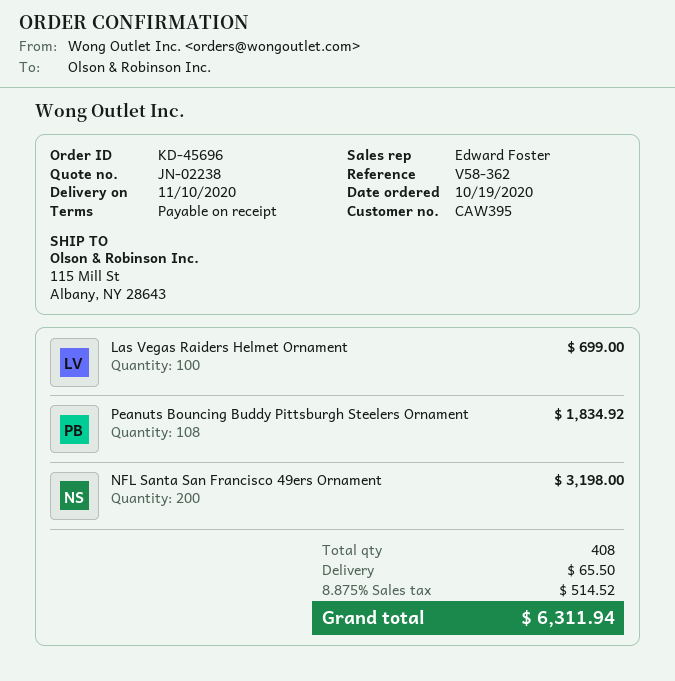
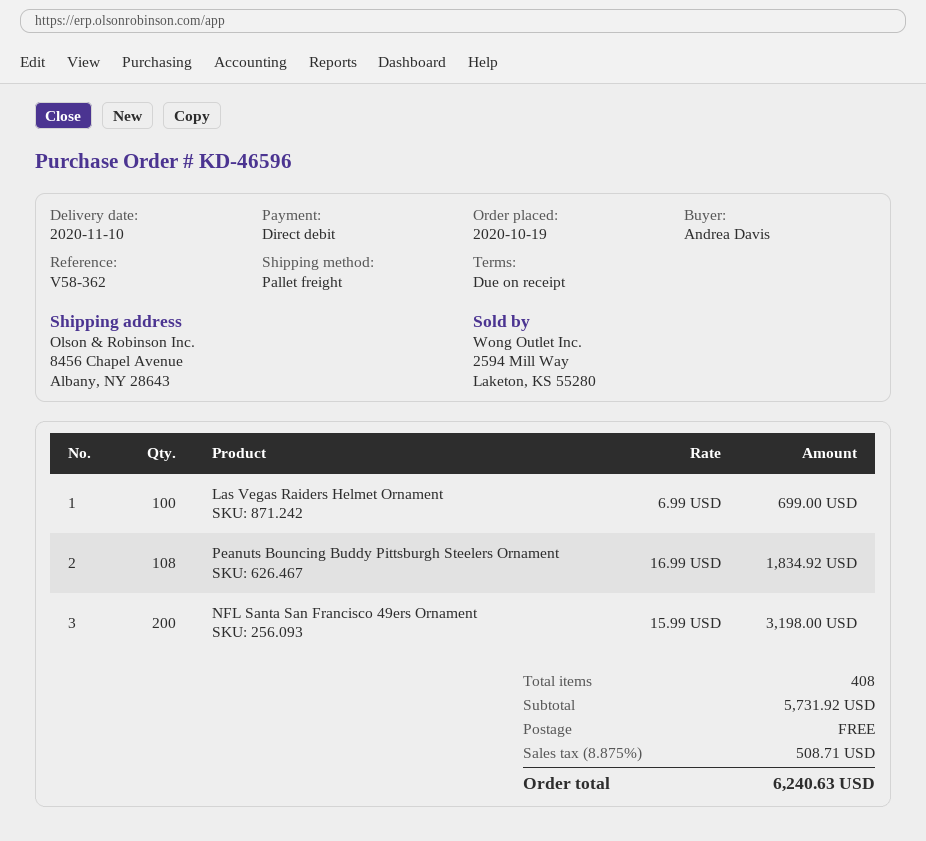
order number: KD-45696 -> KD-46596
ship to: 115 Mill St, Albany, NY 28643 -> 8456 Chapel Avenue, Albany, NY 28643
shipping: 65.50 -> 0.00
tax: 8.875% = 514.52 -> 8.875% = 508.71
total: 6311.94 -> 6240.63

